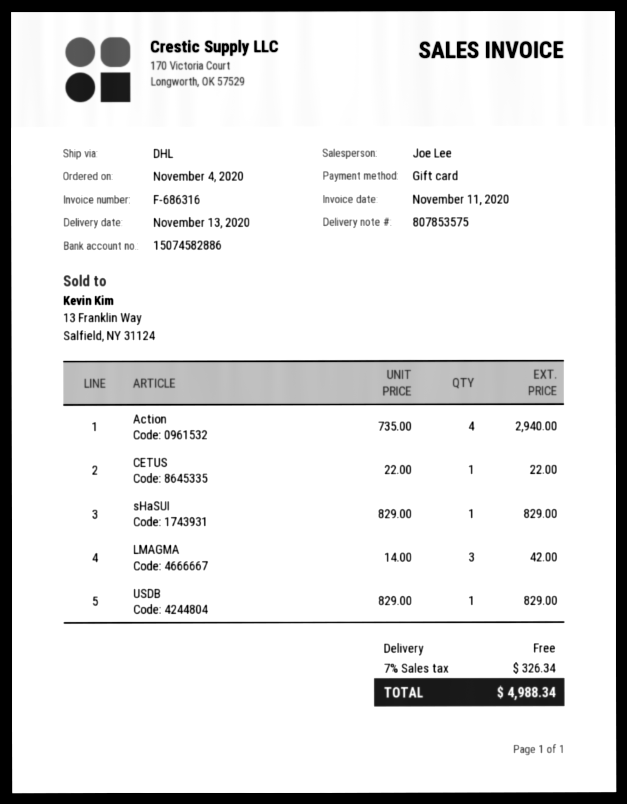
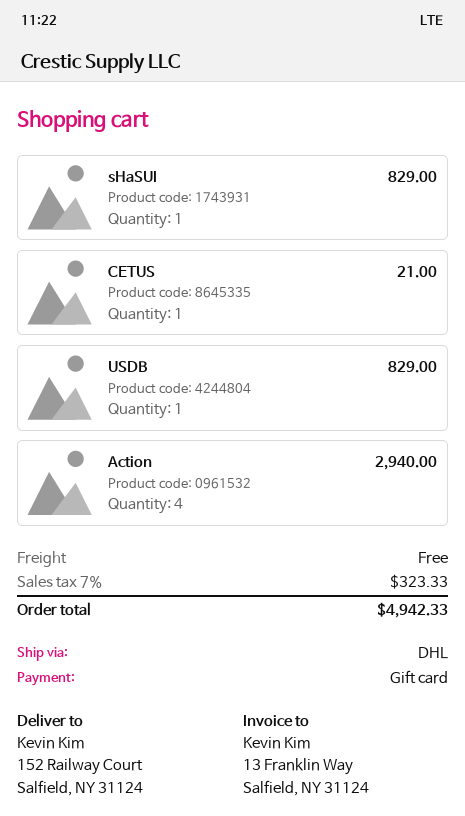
CETUS: 1 for 22.00 -> 1 for 21.00
LMAGMA: 3 for 42.00 -> none
tax: 7% = 326.34 -> 7% = 323.33
total: 4988.34 -> 4942.33

